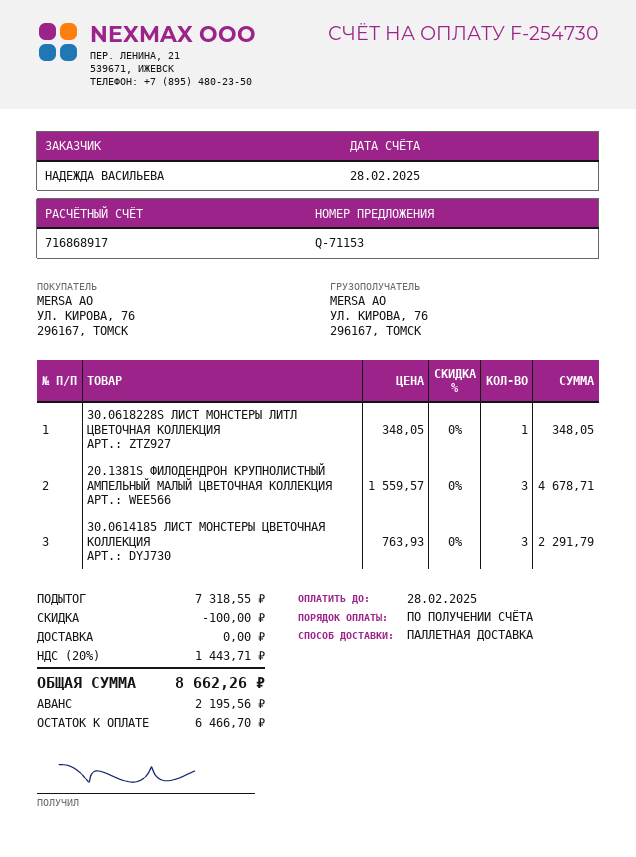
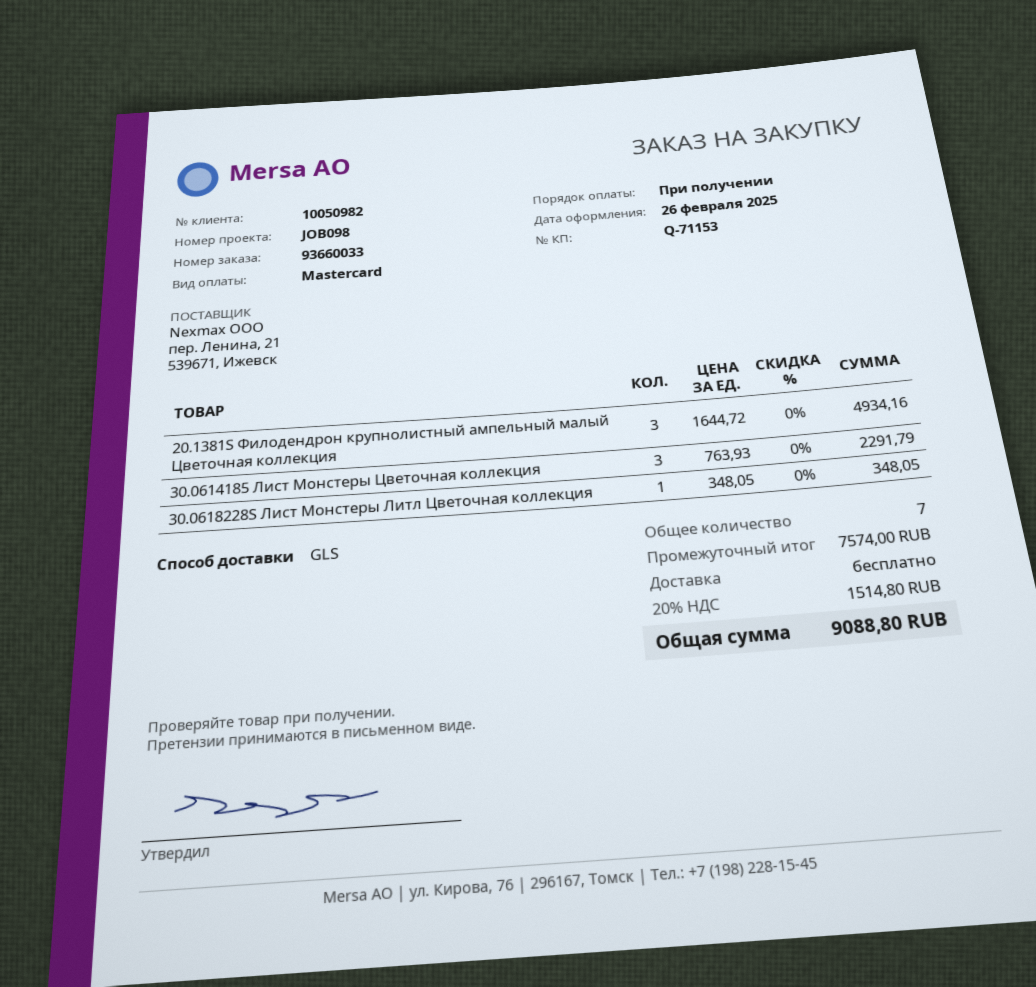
shipping method: pallet freight -> GLS
20.1381S ФИЛОДЕНДРОН КРУПНОЛИСТНЫЙ АМПЕЛЬНЫЙ МАЛЫЙ ЦВЕТОЧНАЯ КОЛЛЕКЦИЯ: 3 x 1559.57 = 4678.71 -> 3 x 1644.72 = 4934.16
subtotal: 7318.55 -> 7574.00
discount: 100.00 -> none
tax: 20% = 1443.71 -> 20% = 1514.80
total: 8662.26 -> 9088.80

